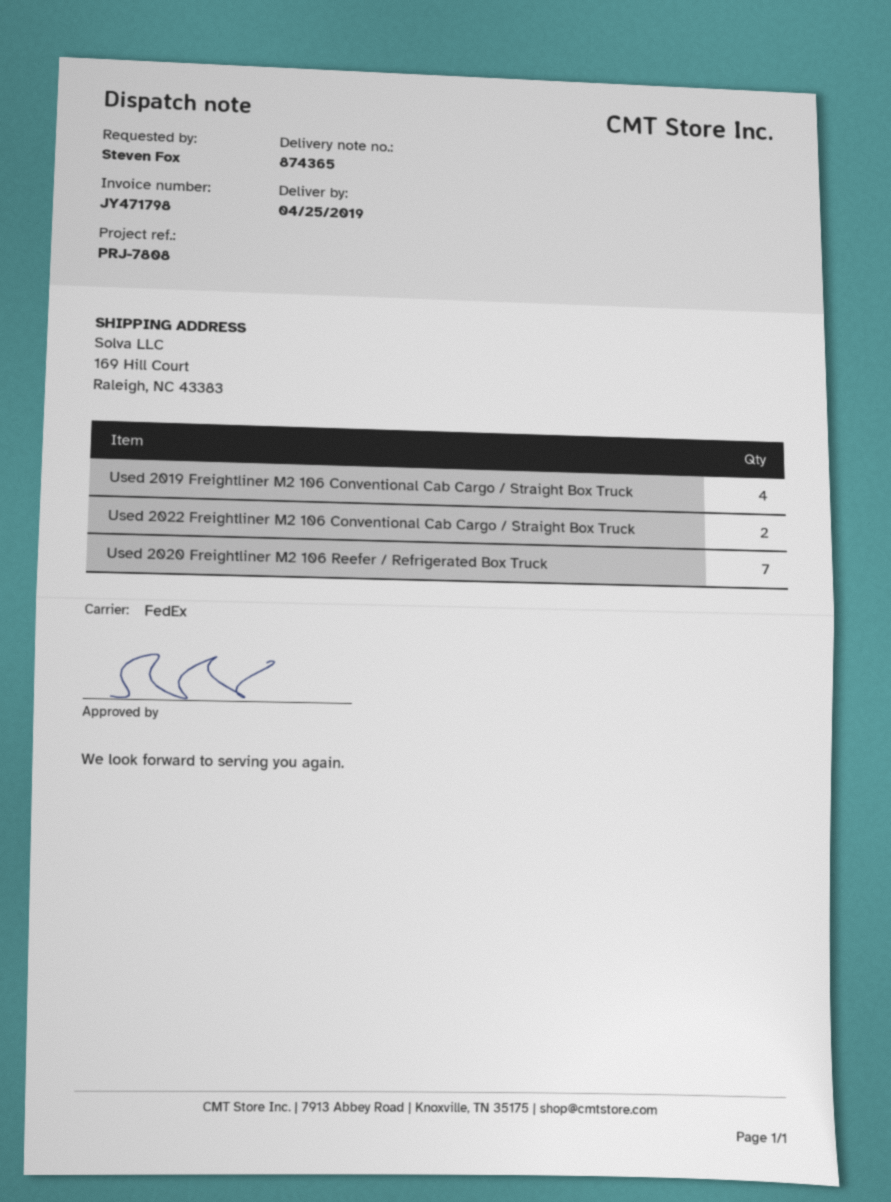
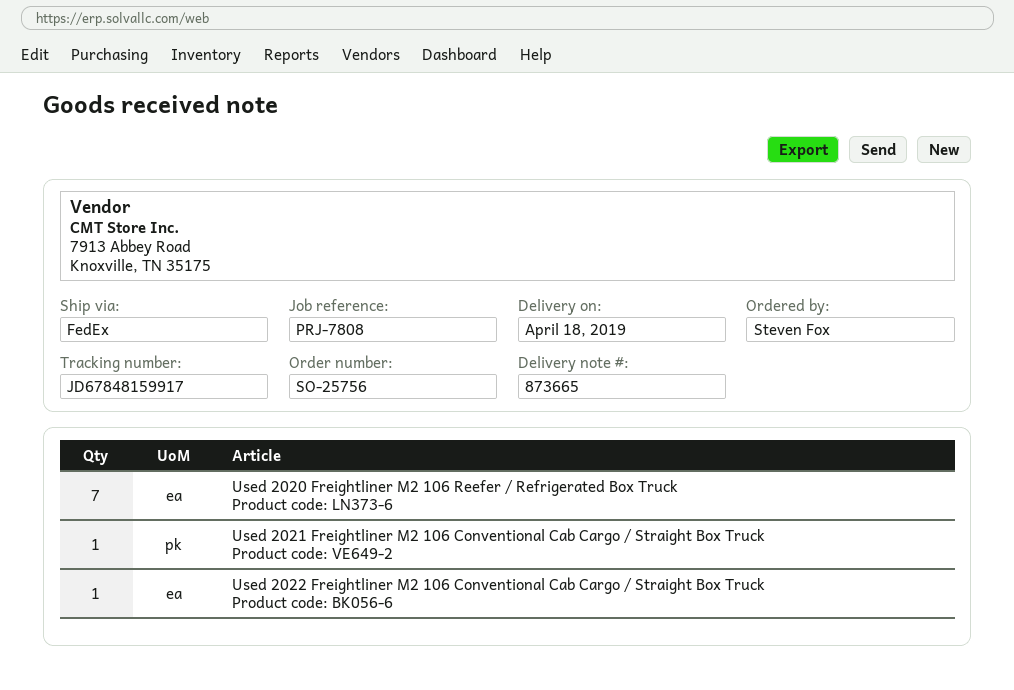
delivery note number: 874365 -> 873665
delivery date: 2019-04-25 -> 2019-04-18
Used 2019 Freightliner M2 106 Conventional Cab Cargo / Straight Box Truck: 4 -> none
Used 2022 Freightliner M2 106 Conventional Cab Cargo / Straight Box Truck: 2 -> 1
Used 2021 Freightliner M2 106 Conventional Cab Cargo / Straight Box Truck: none -> 1

